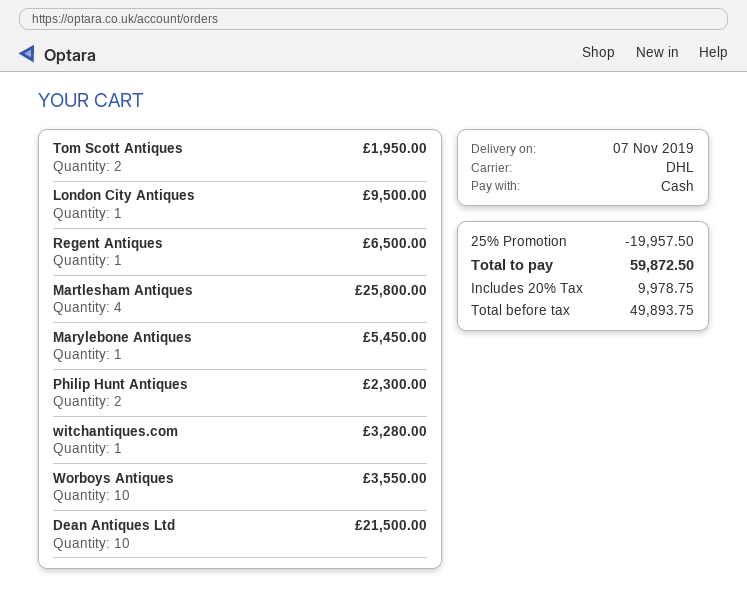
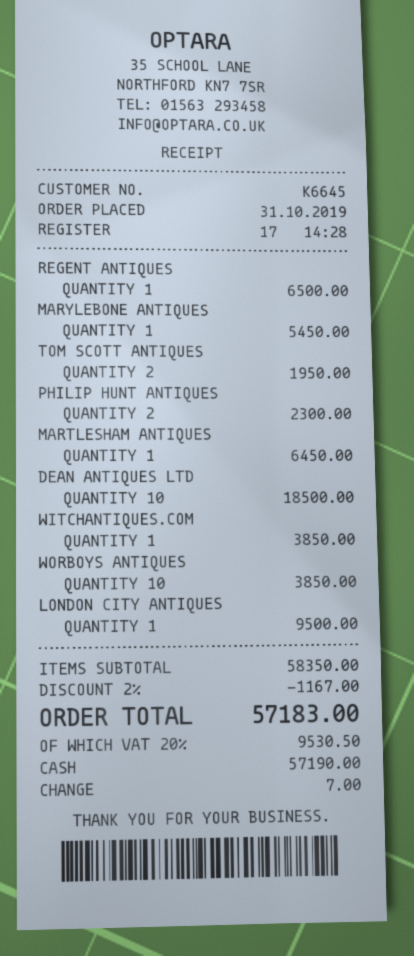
Martlesham Antiques: 4 for 25800.00 -> 1 for 6450.00
witchantiques.com: 1 for 3280.00 -> 1 for 3850.00
Worboys Antiques: 10 for 3550.00 -> 10 for 3850.00
Dean Antiques Ltd: 10 for 21500.00 -> 10 for 18500.00
discount: 25% = 19957.50 -> 2% = 1167.00
tax: 20% = 9978.75 -> 20% = 9530.50
total: 59872.50 -> 57183.00

